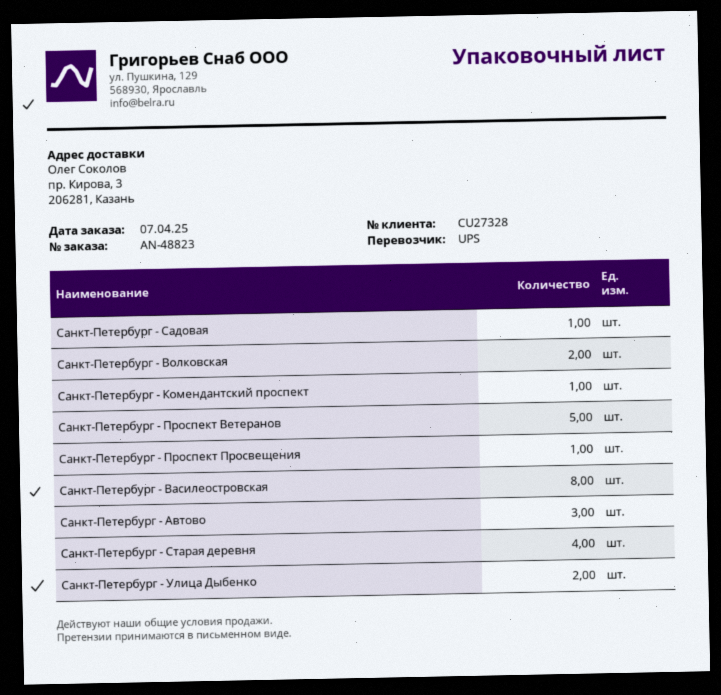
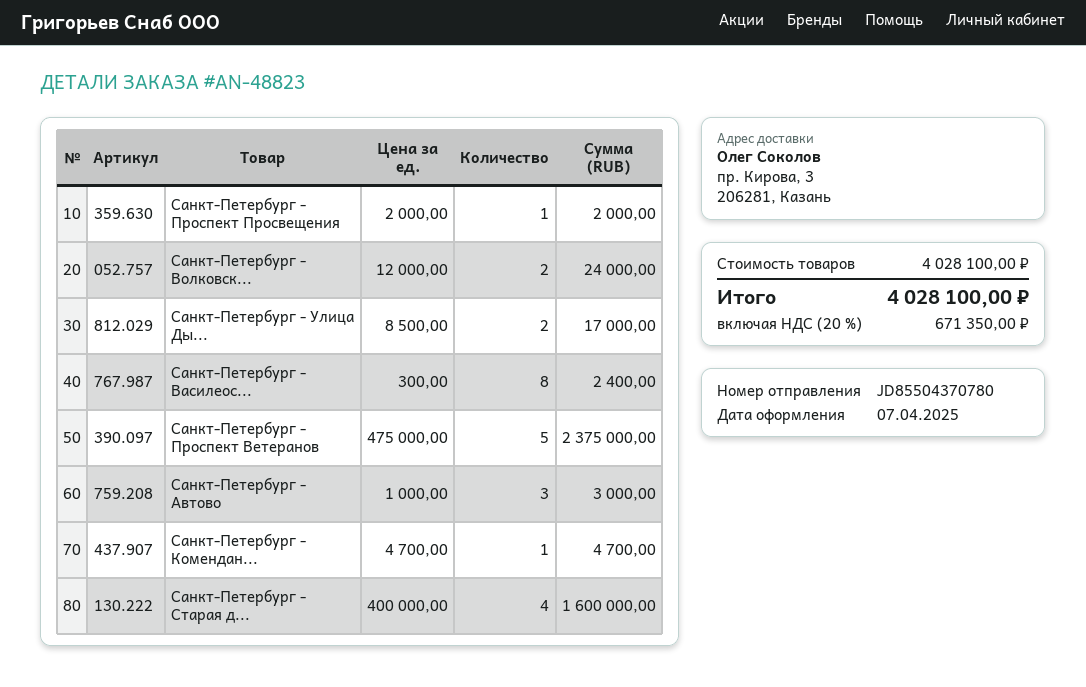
Санкт-Петербург - Садовая: 1 -> none

